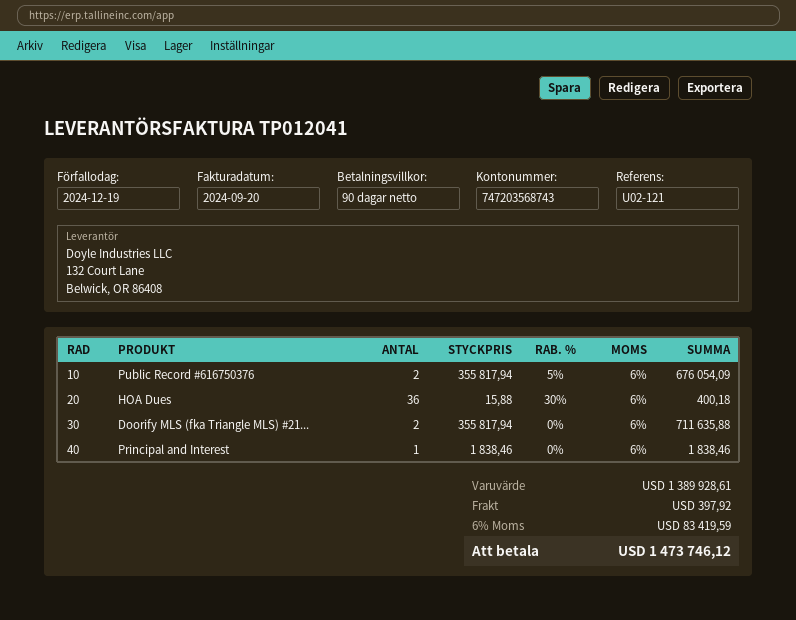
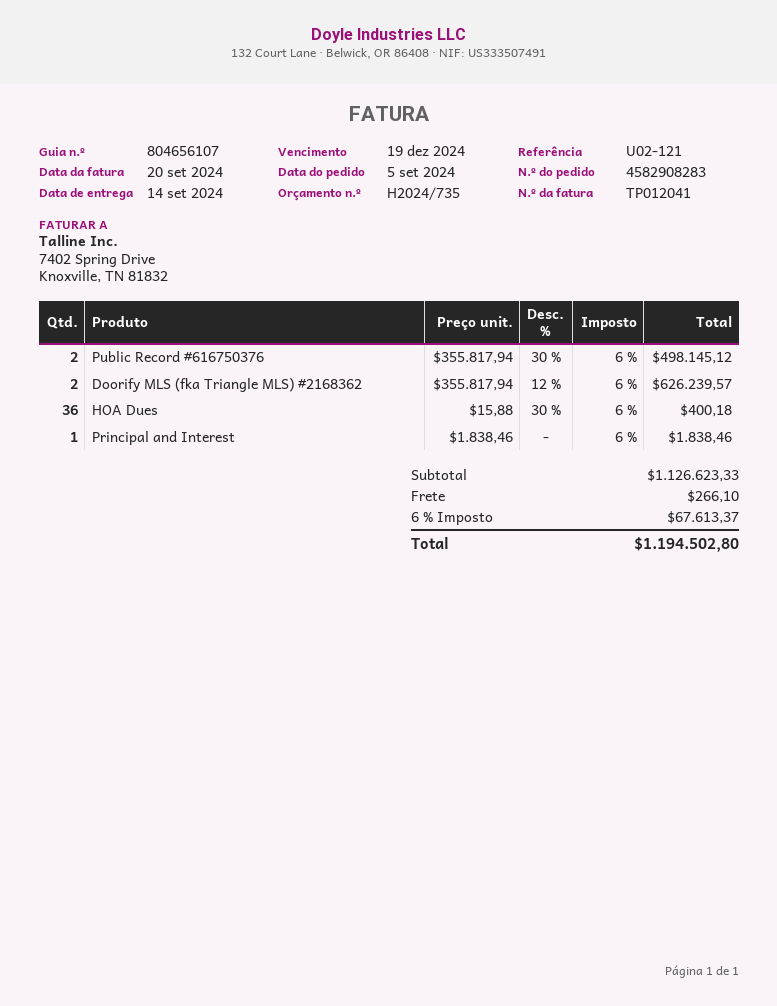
Public Record #616750376: 2 x 355817.94 - 5% = 676054.09 -> 2 x 355817.94 - 30% = 498145.12
Doorify MLS (fka Triangle MLS) #21...: 2 x 355817.94 = 711635.88 -> 2 x 355817.94 - 12% = 626239.57
subtotal: 1389928.61 -> 1126623.33
shipping: 397.92 -> 266.10
tax: 6% = 83419.59 -> 6% = 67613.37
total: 1473746.12 -> 1194502.80

